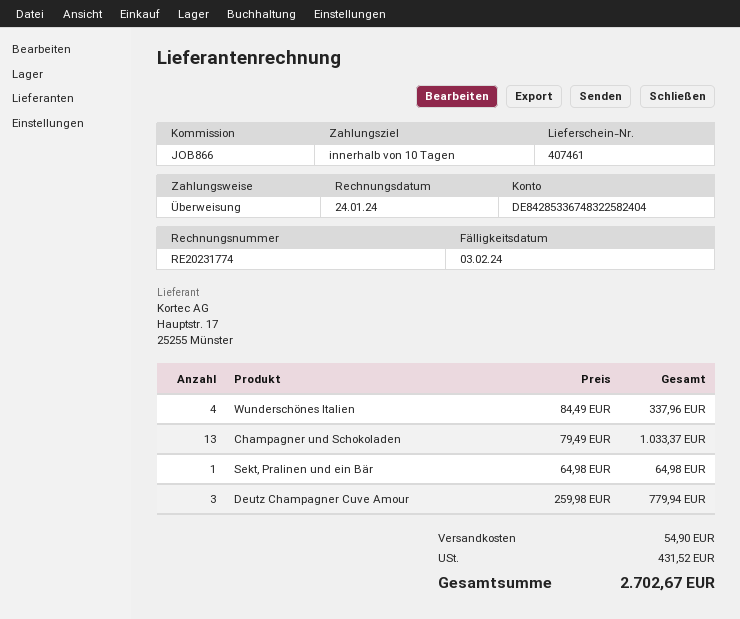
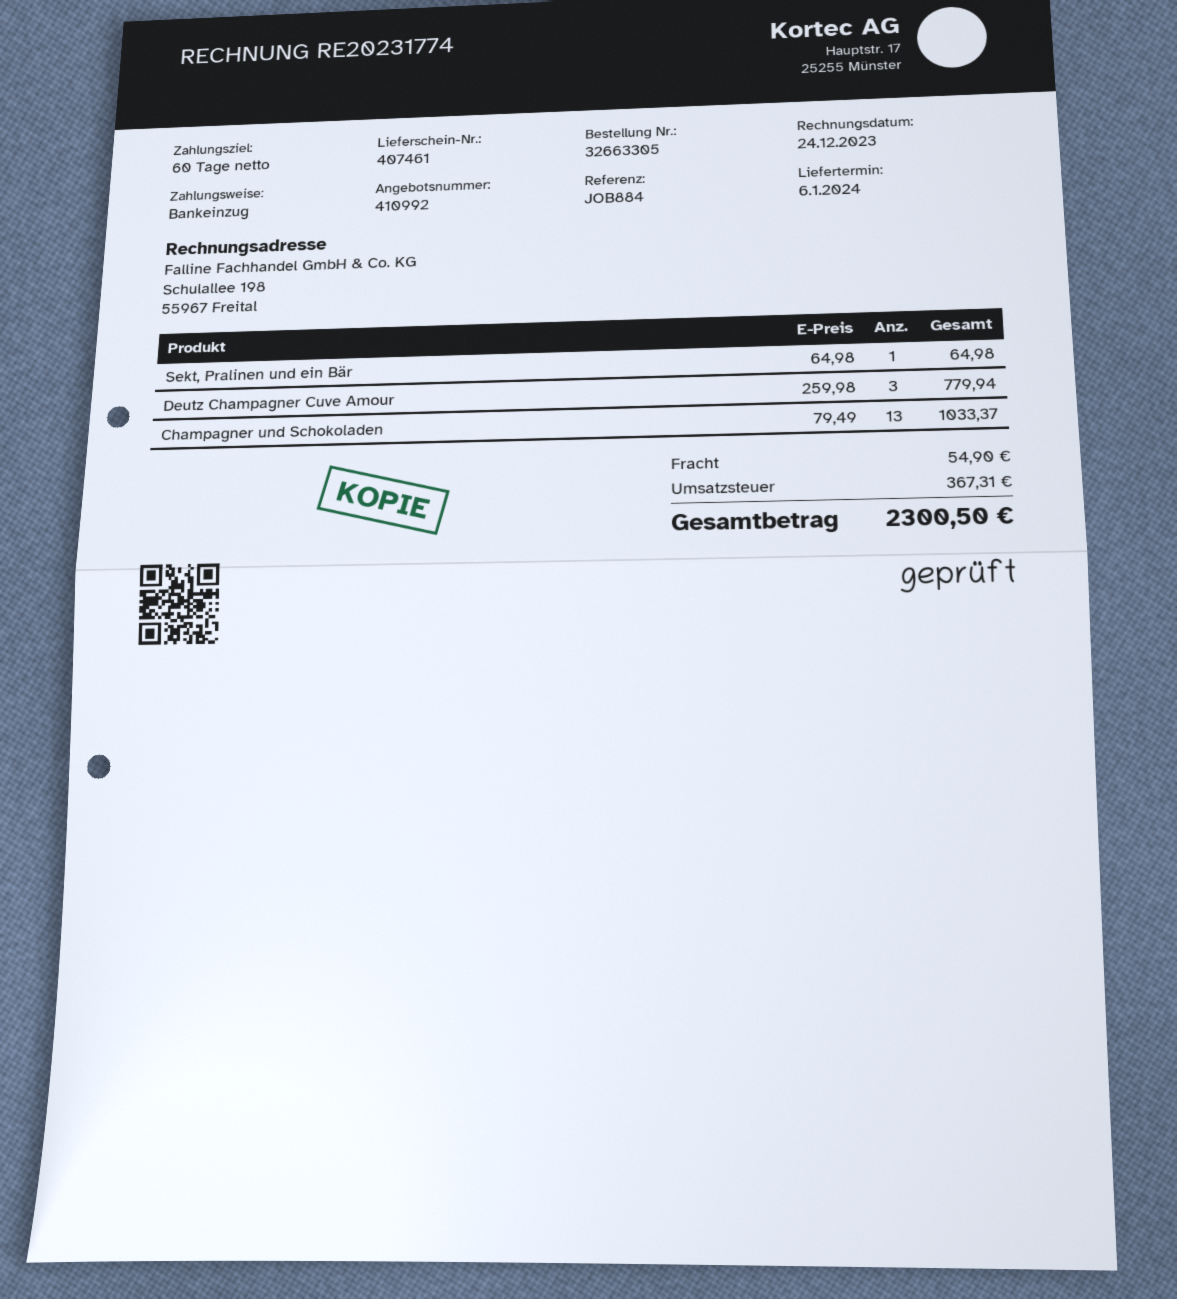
invoice date: 2024-01-24 -> 2023-12-24
payment terms: 10 days -> 60 days
reference: JOB866 -> JOB884
payment method: bank transfer -> direct debit
Wunderschönes Italien: 4 x 84.49 = 337.96 -> none
tax: 431.52 -> 367.31
total: 2702.67 -> 2300.50

